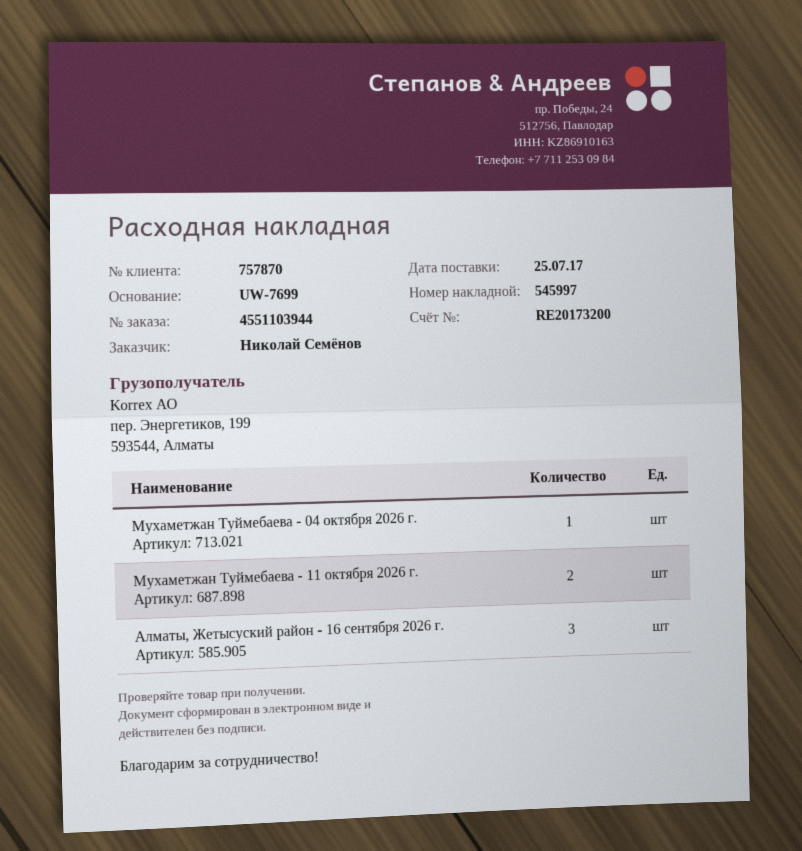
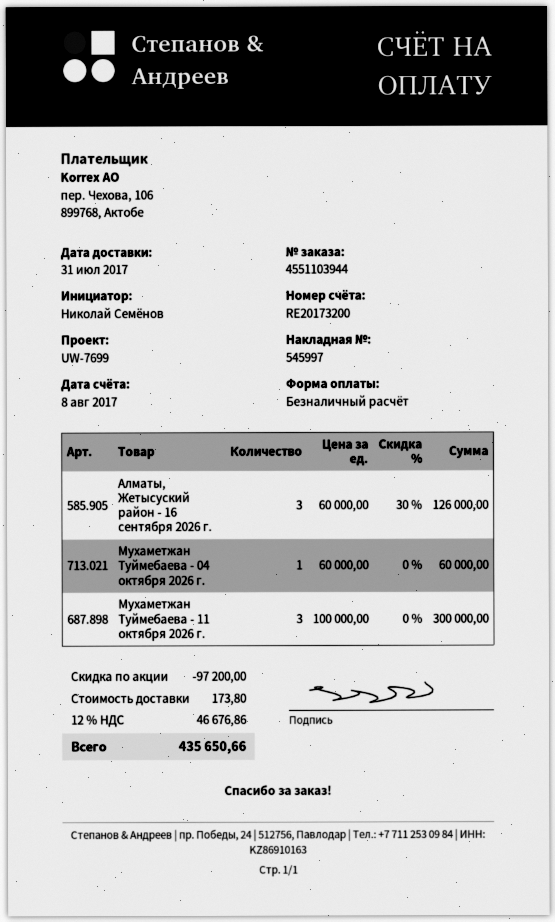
delivery date: 2017-07-25 -> 2017-07-31
Мухаметжан Туймебаева - 11 октября 2026 г.: 2 -> 3

